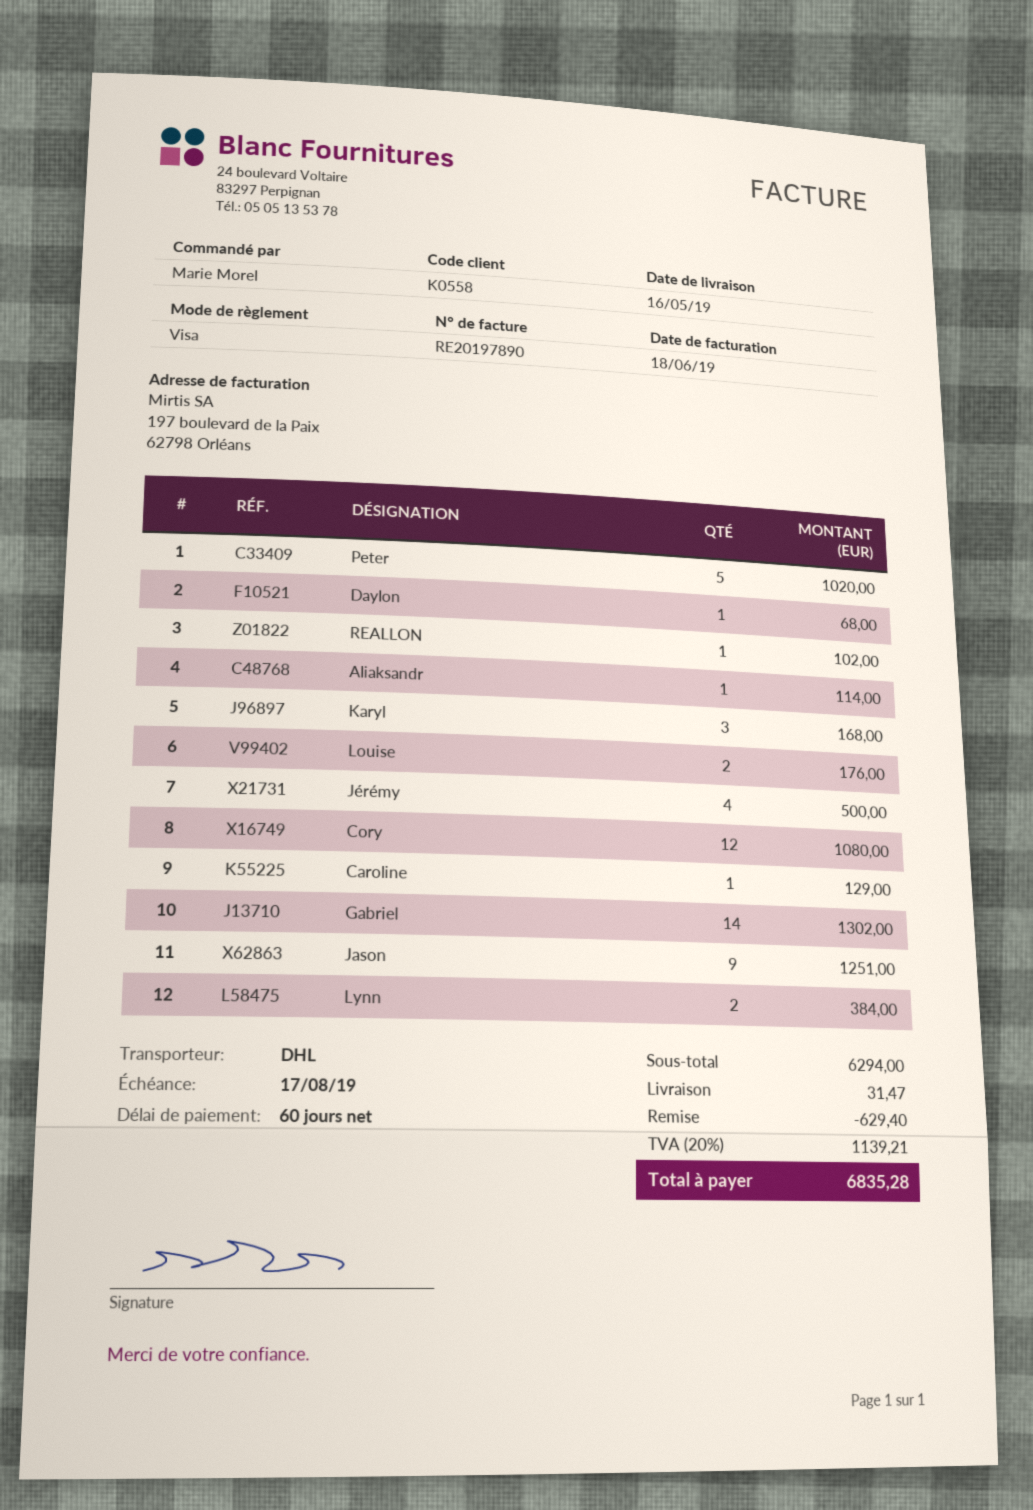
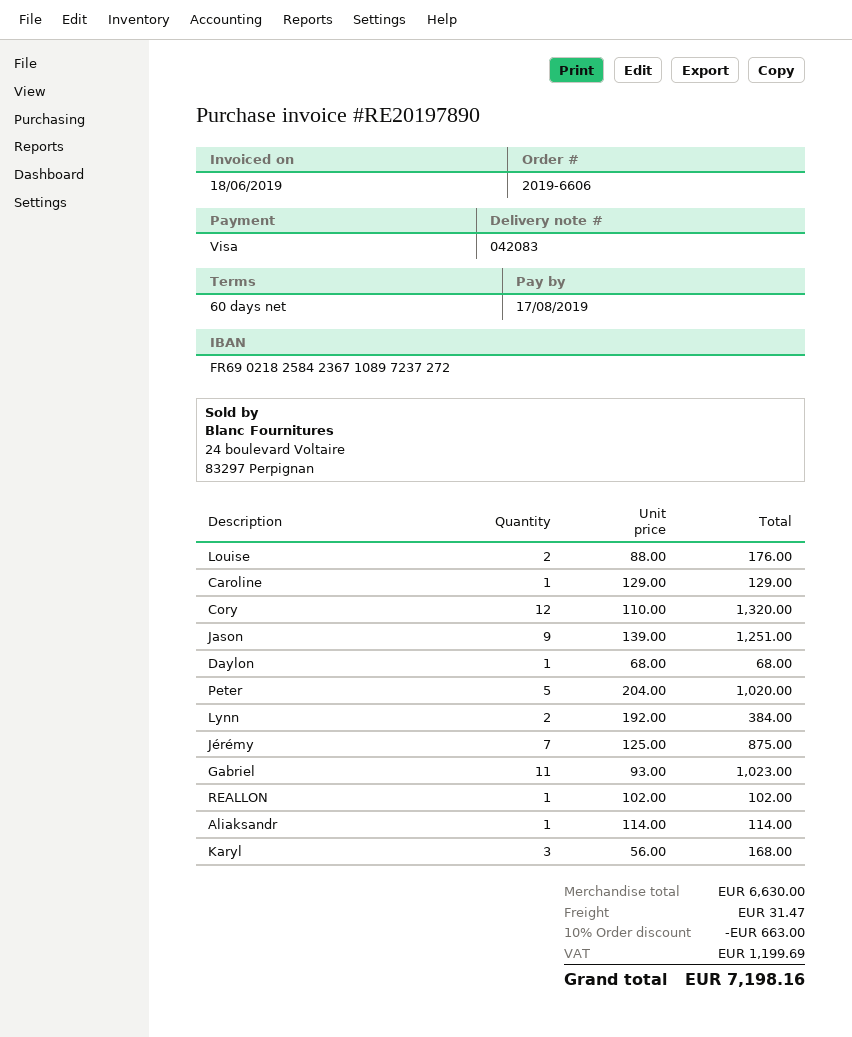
Jérémy: 4 for 500.00 -> 7 for 875.00
Cory: 12 for 1080.00 -> 12 for 1320.00
Gabriel: 14 for 1302.00 -> 11 for 1023.00
subtotal: 6294.00 -> 6630.00
discount: 629.40 -> 663.00
tax: 1139.21 -> 1199.69
total: 6835.28 -> 7198.16

